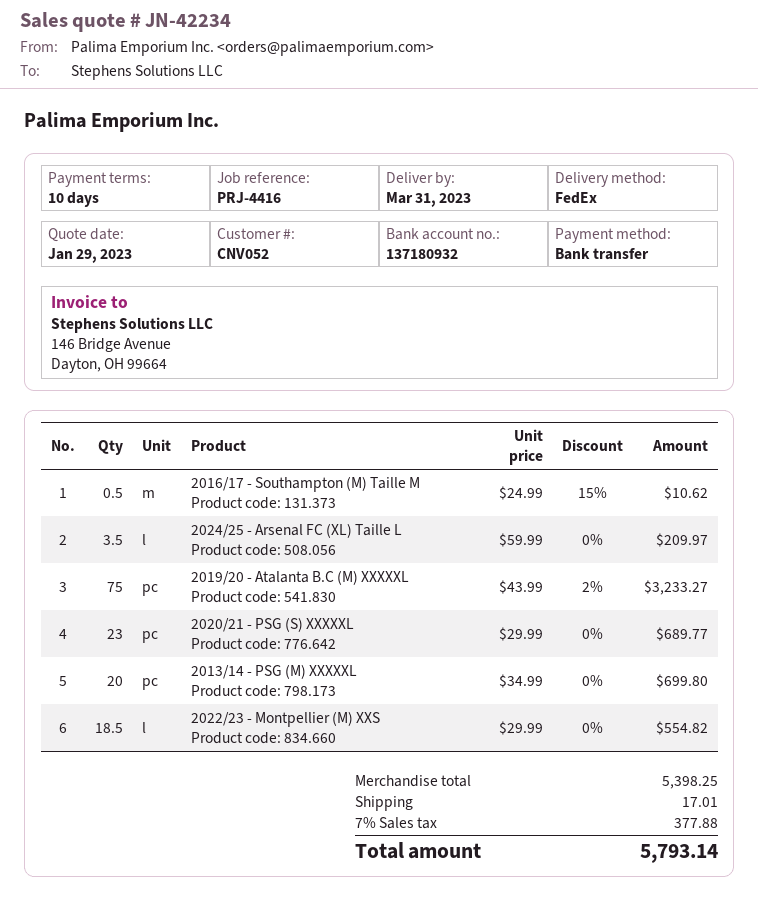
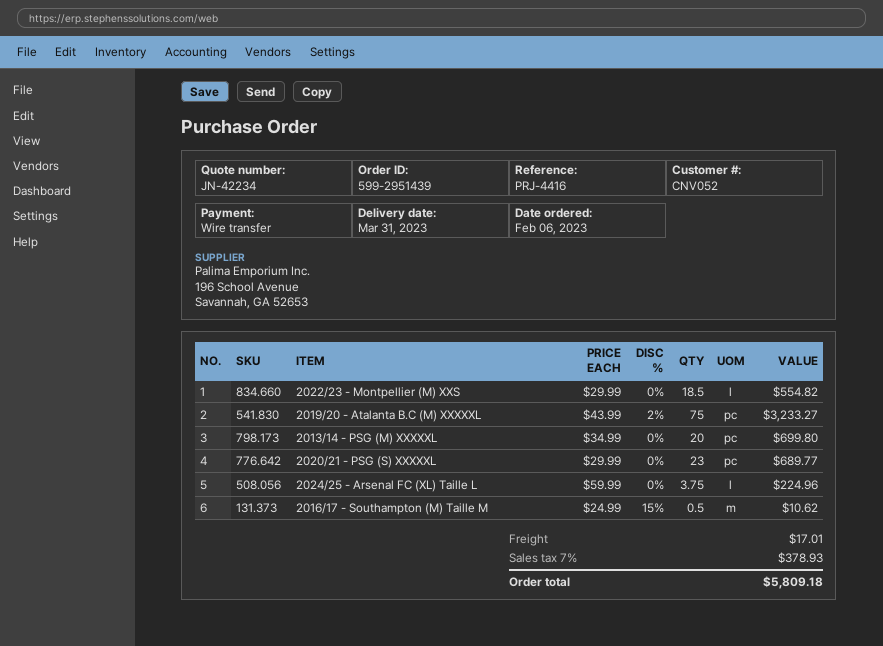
2024/25 - Arsenal FC (XL) Taille L: 3.5 x 59.99 = 209.97 -> 3.75 x 59.99 = 224.96
tax: 7% = 377.88 -> 7% = 378.93
total: 5793.14 -> 5809.18

